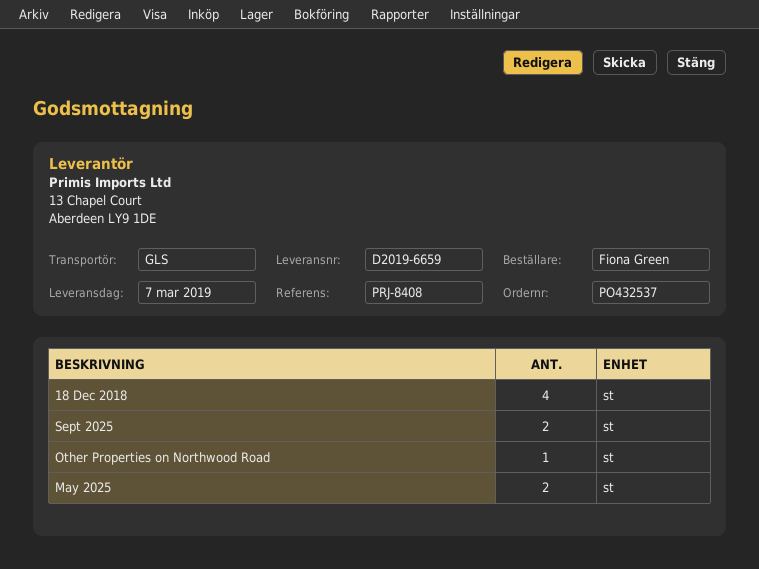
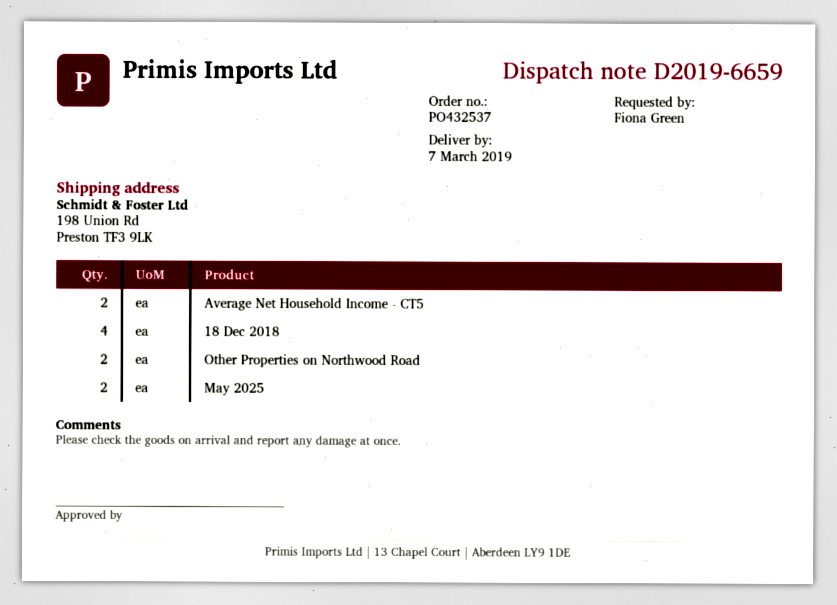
Sept 2025: 2 -> none
Other Properties on Northwood Road: 1 -> 2
Average Net Household Income - CT5: none -> 2

